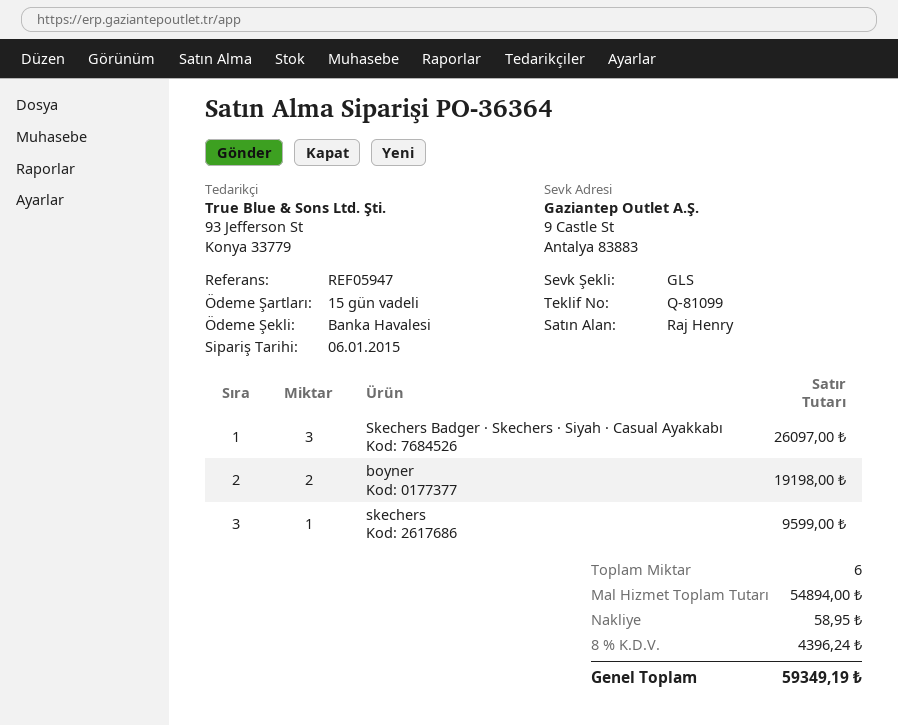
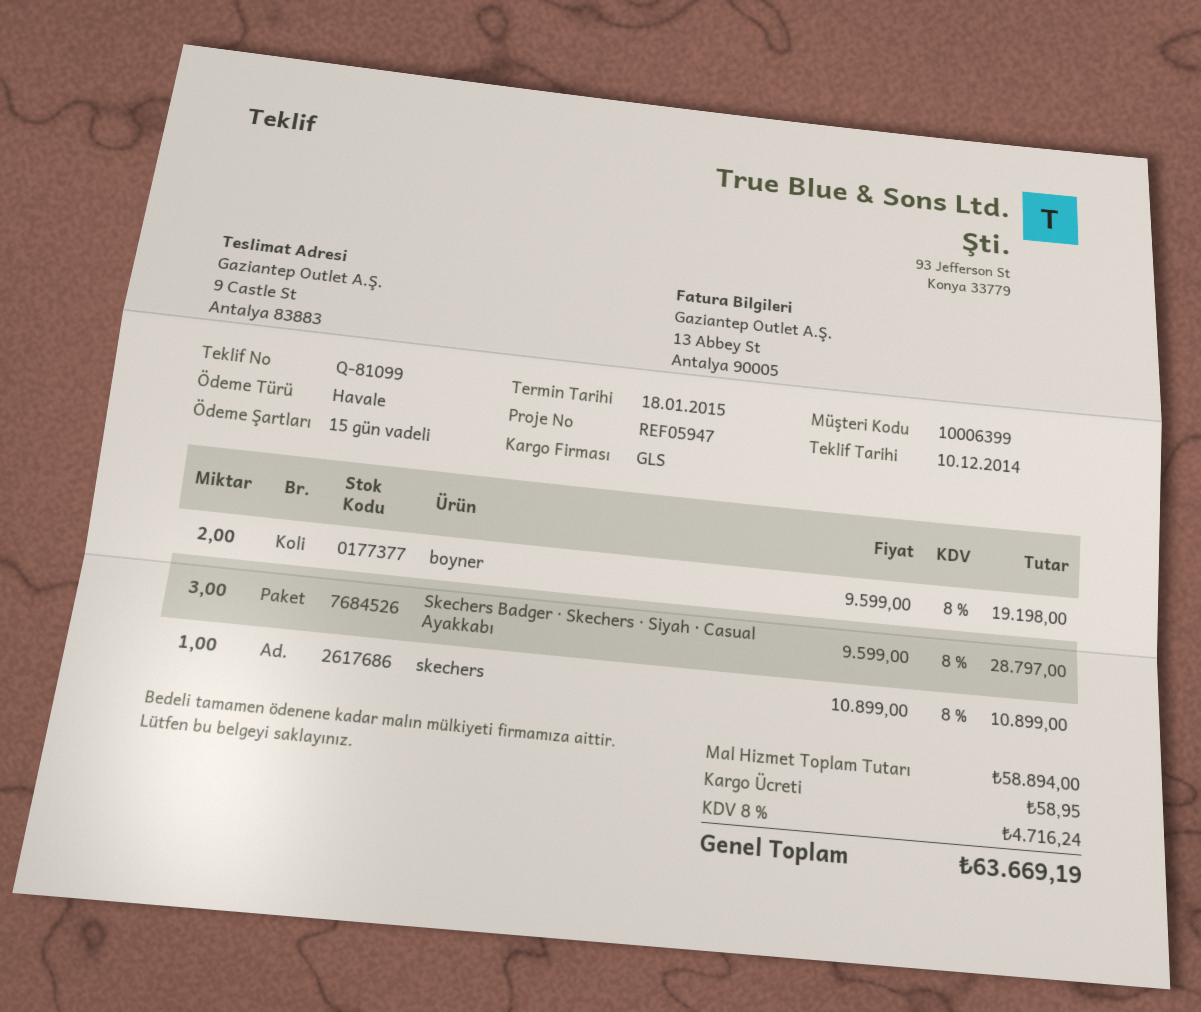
Skechers Badger · Skechers · Siyah · Casual Ayakkabı: 3 for 26097.00 -> 3 for 28797.00
skechers: 1 for 9599.00 -> 1 for 10899.00
subtotal: 54894.00 -> 58894.00
tax: 8% = 4396.24 -> 8% = 4716.24
total: 59349.19 -> 63669.19

